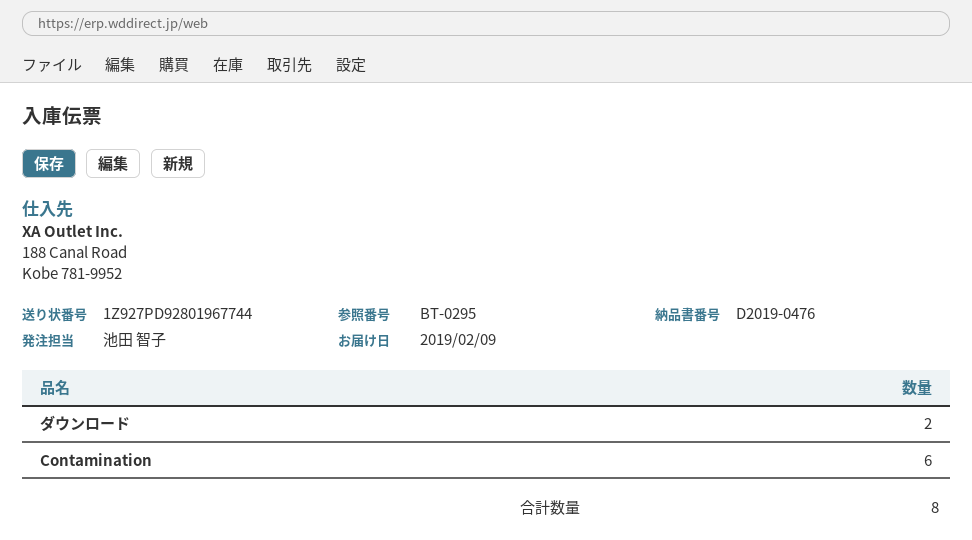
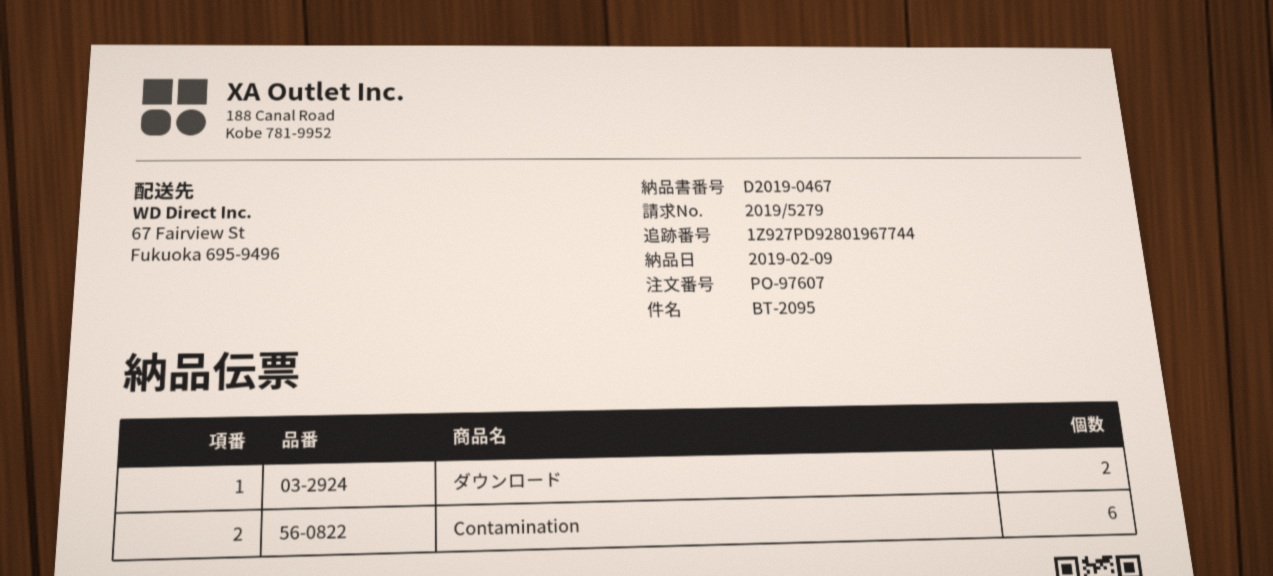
delivery note number: D2019-0476 -> D2019-0467
reference: BT-0295 -> BT-2095

